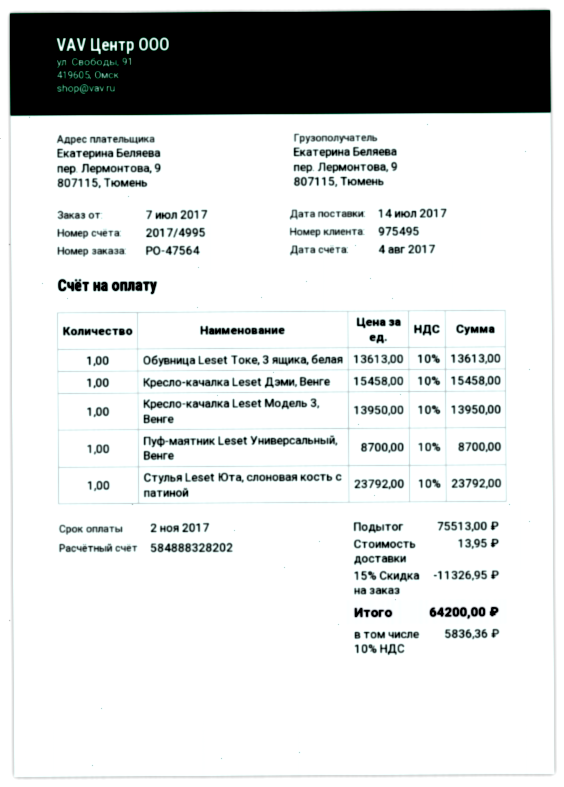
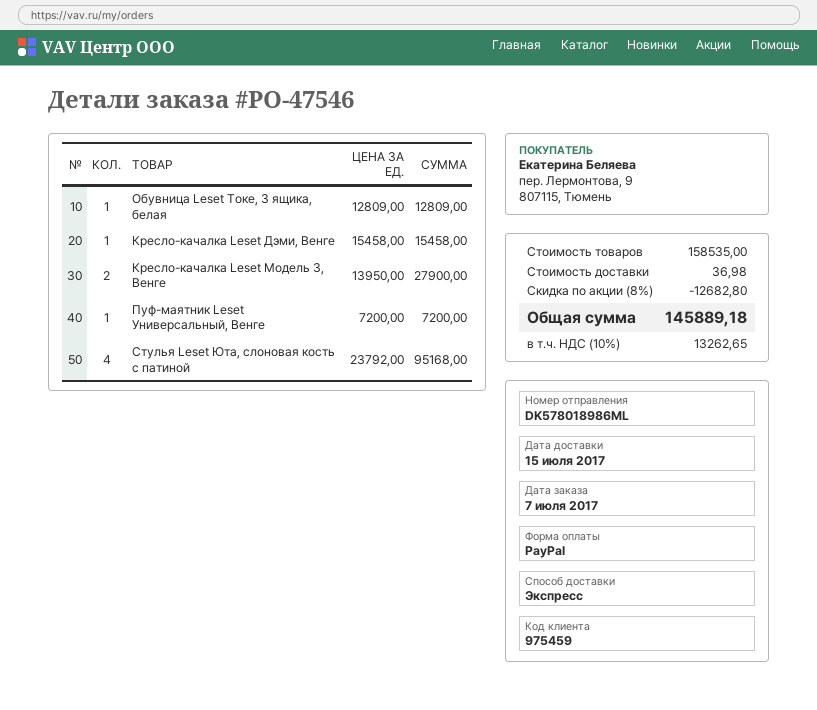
order number: PO-47564 -> PO-47546
delivery date: 2017-07-14 -> 2017-07-15
customer number: 975495 -> 975459
Обувница Leset Токе, 3 ящика, белая: 1 x 13613.00 = 13613.00 -> 1 x 12809.00 = 12809.00
Кресло-качалка Leset Модель 3, Венге: 1 x 13950.00 = 13950.00 -> 2 x 13950.00 = 27900.00
Пуф-маятник Leset Универсальный, Венге: 1 x 8700.00 = 8700.00 -> 1 x 7200.00 = 7200.00
Стулья Leset Юта, слоновая кость с патиной: 1 x 23792.00 = 23792.00 -> 4 x 23792.00 = 95168.00
subtotal: 75513.00 -> 158535.00
discount: 15% = 11326.95 -> 8% = 12682.80
shipping: 13.95 -> 36.98
tax: 10% = 5836.36 -> 10% = 13262.65
total: 64200.00 -> 145889.18

